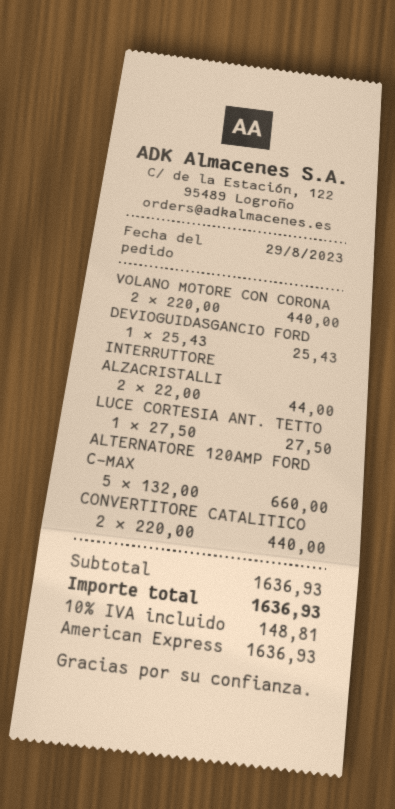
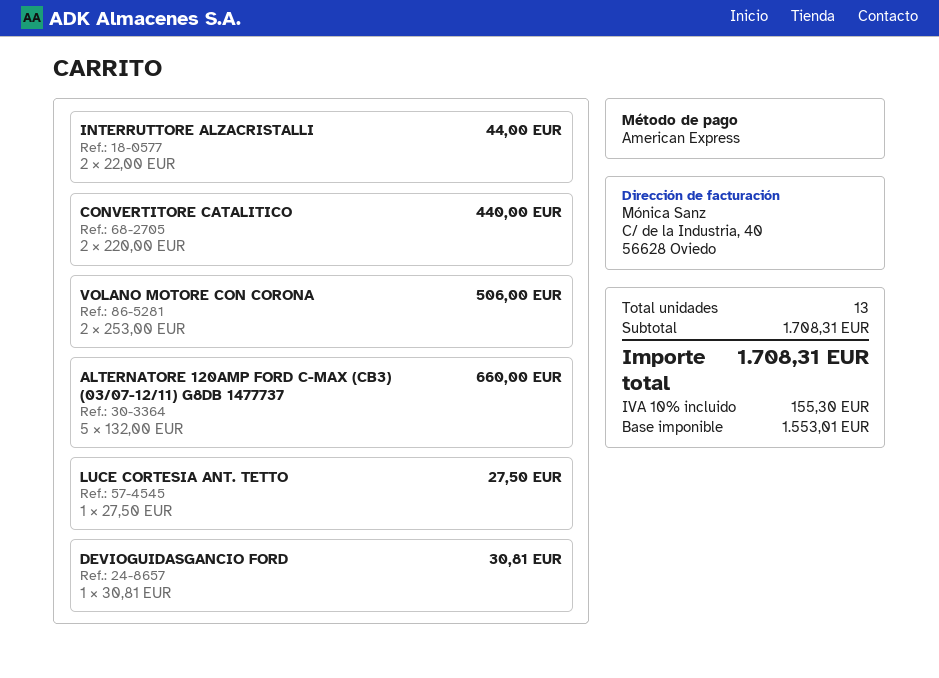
VOLANO MOTORE CON CORONA: 2 x 220.00 = 440.00 -> 2 x 253.00 = 506.00
DEVIOGUIDASGANCIO FORD: 1 x 25.43 = 25.43 -> 1 x 30.81 = 30.81
subtotal: 1636.93 -> 1708.31
tax: 10% = 148.81 -> 10% = 155.30
total: 1636.93 -> 1708.31

